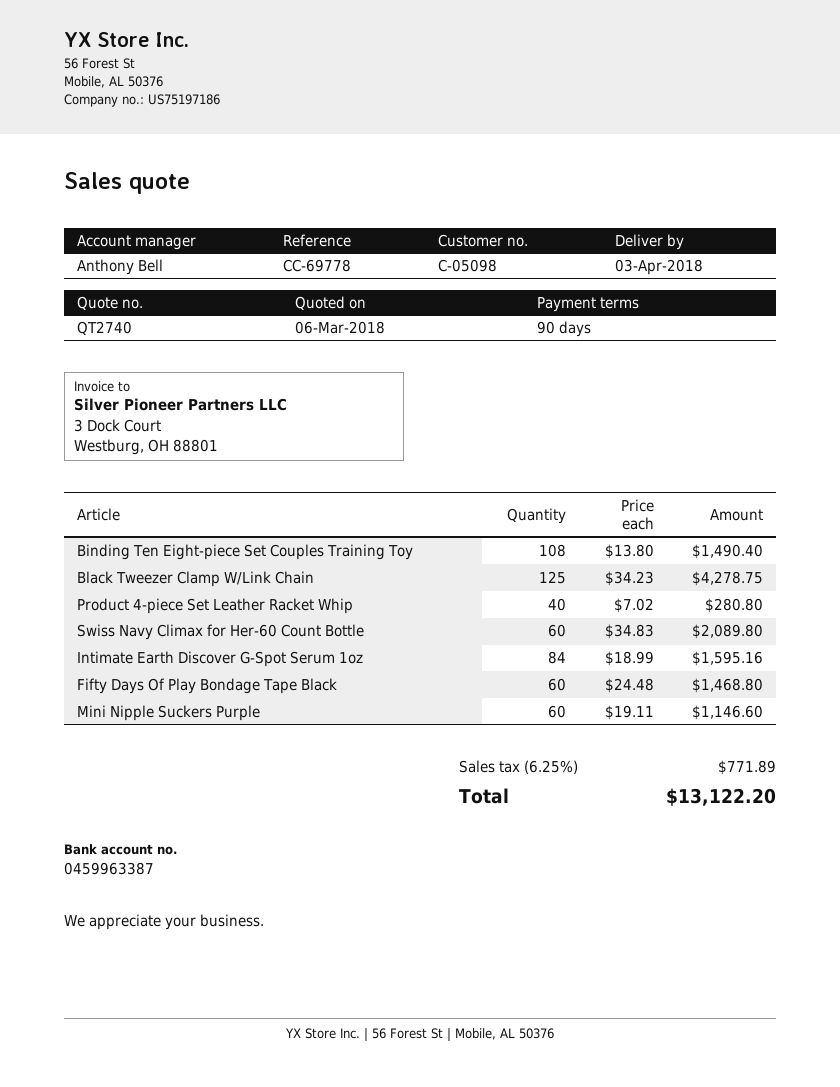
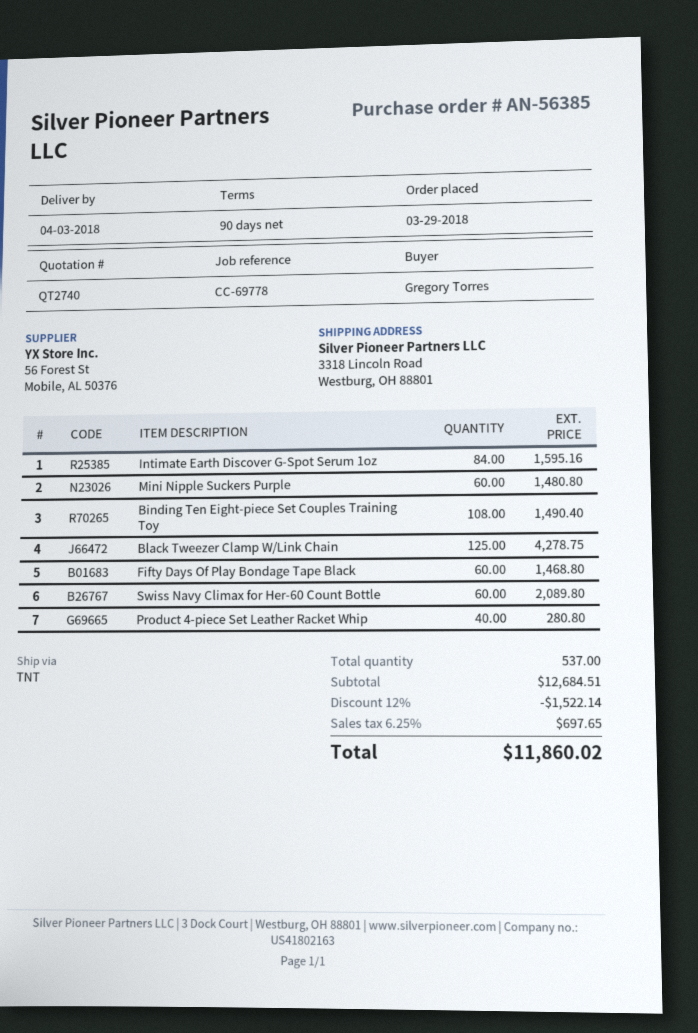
Mini Nipple Suckers Purple: 60 for 1146.60 -> 60 for 1480.80
discount: none -> 12% = 1522.14
tax: 6.25% = 771.89 -> 6.25% = 697.65
total: 13122.20 -> 11860.02

